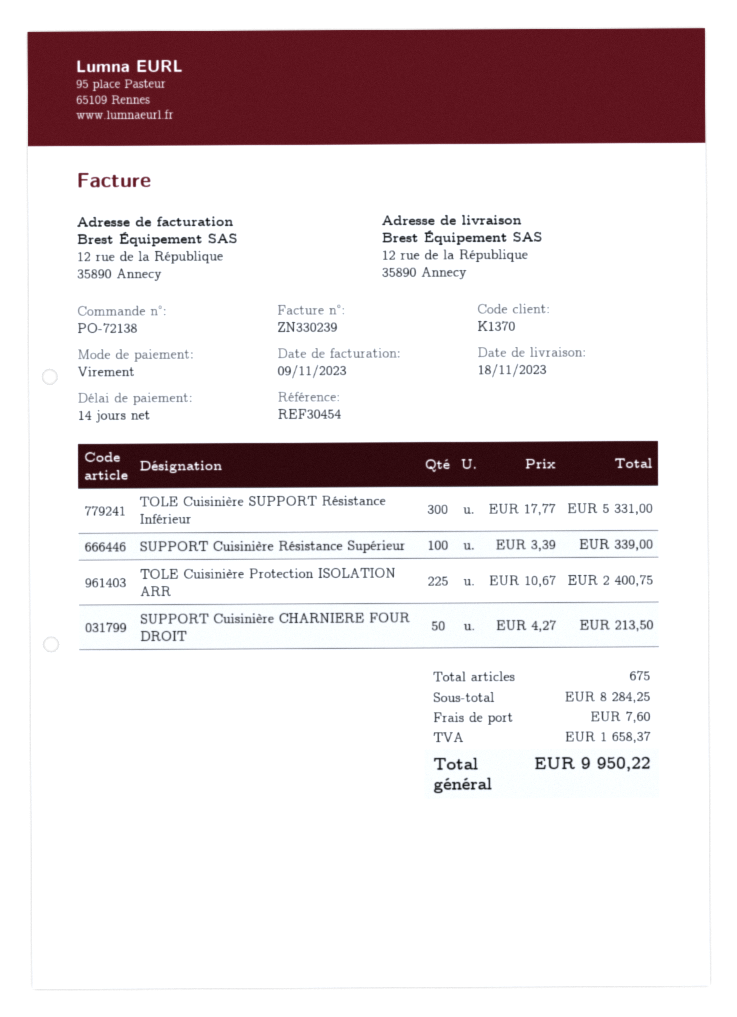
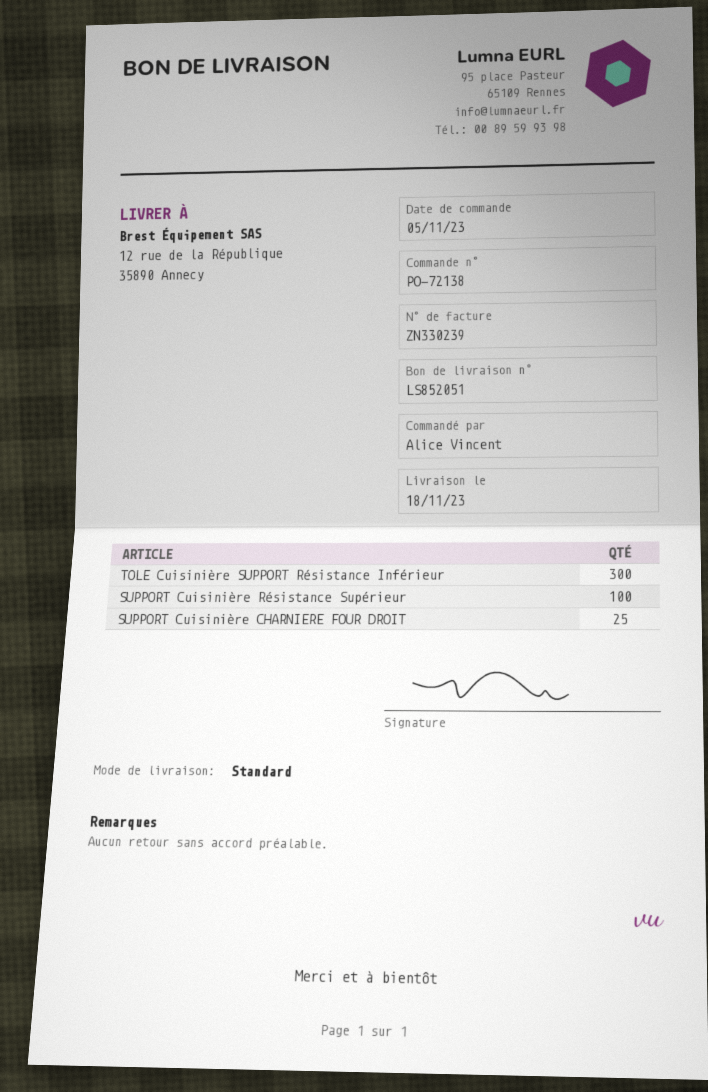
TOLE Cuisinière Protection ISOLATION ARR: 225 -> none
SUPPORT Cuisinière CHARNIERE FOUR DROIT: 50 -> 25

